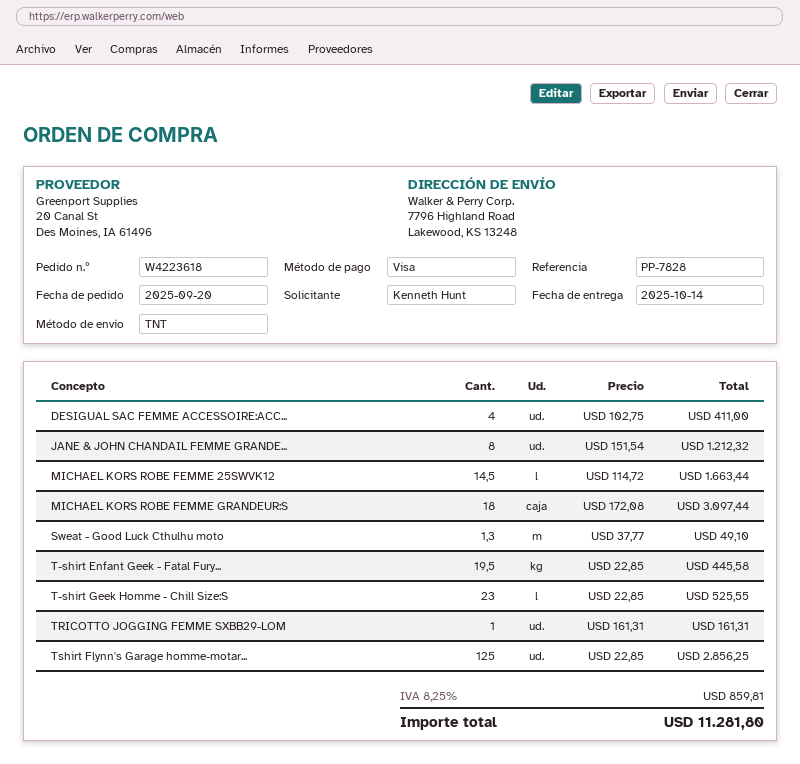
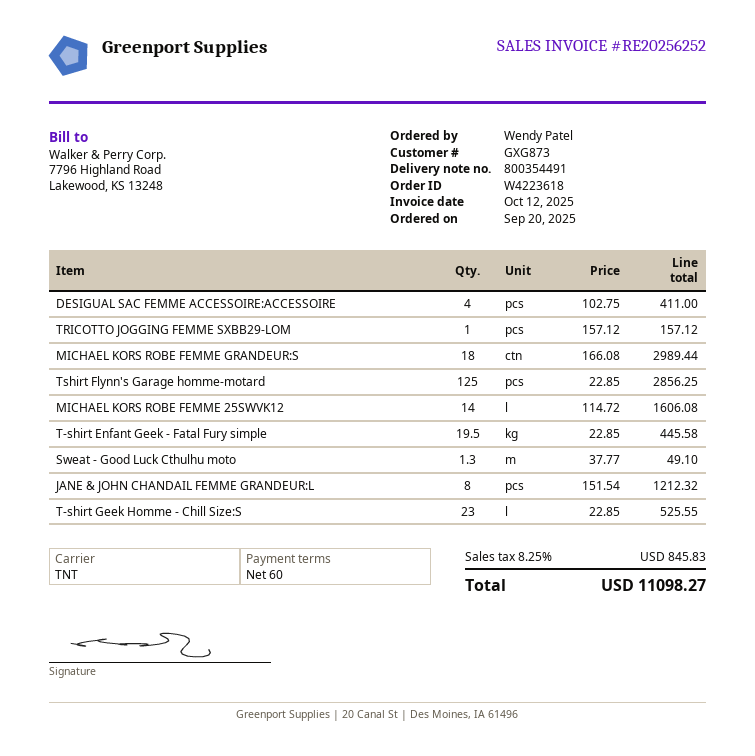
ordered by: Kenneth Hunt -> Wendy Patel
MICHAEL KORS ROBE FEMME 25SWVK12: 14.5 x 114.72 = 1663.44 -> 14 x 114.72 = 1606.08
MICHAEL KORS ROBE FEMME GRANDEUR:S: 18 x 172.08 = 3097.44 -> 18 x 166.08 = 2989.44
TRICOTTO JOGGING FEMME SXBB29-LOM: 1 x 161.31 = 161.31 -> 1 x 157.12 = 157.12
tax: 8.25% = 859.81 -> 8.25% = 845.83
total: 11281.80 -> 11098.27

